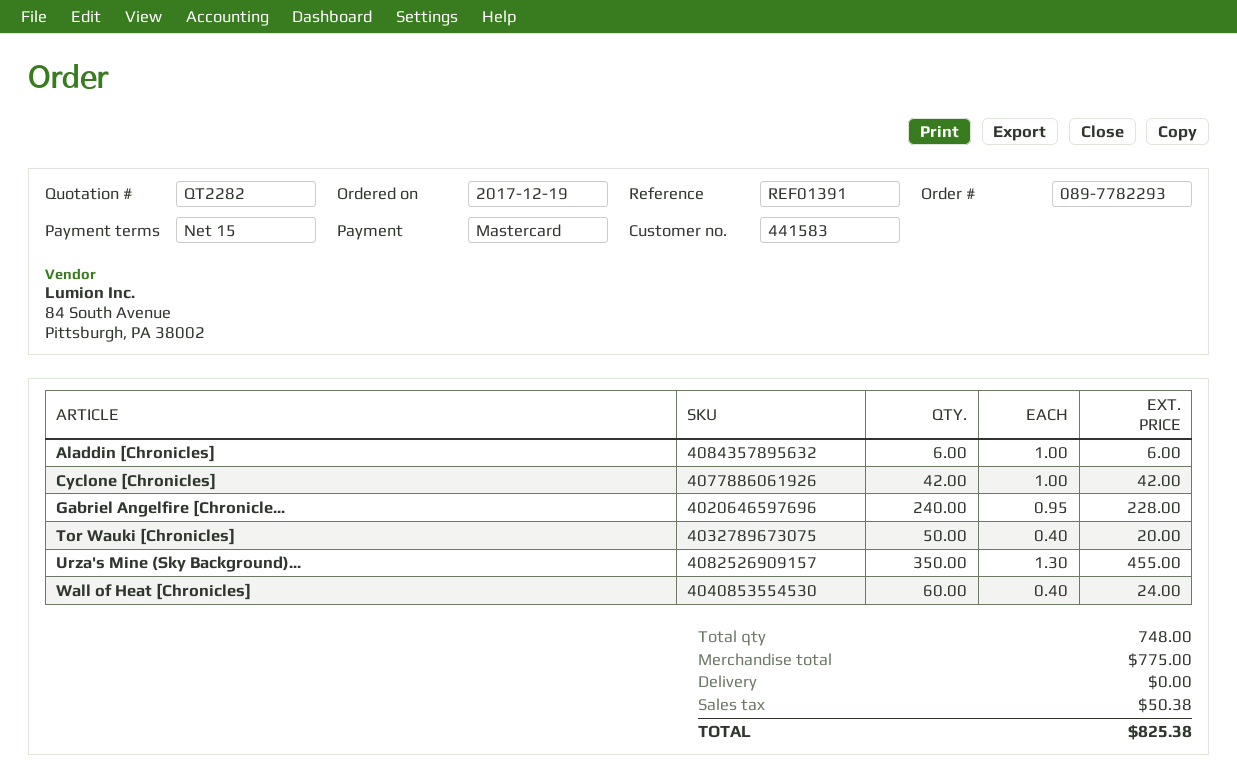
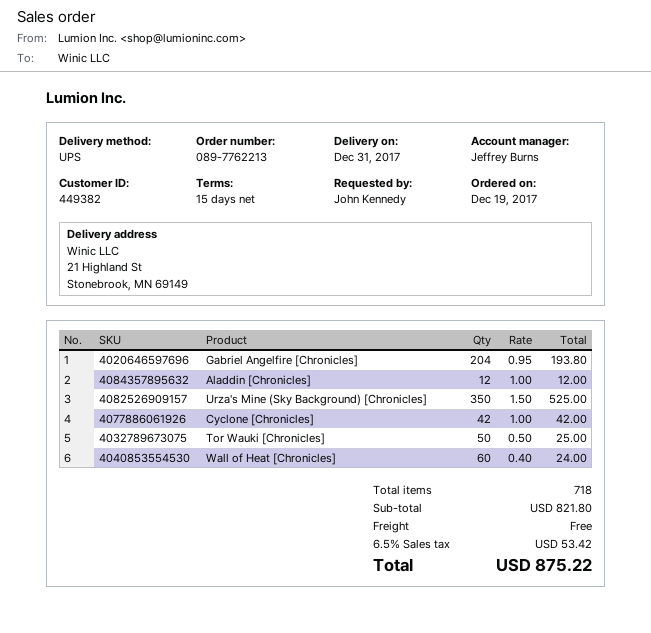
order number: 089-7782293 -> 089-7762213
customer number: 441583 -> 449382
Aladdin [Chronicles]: 6 x 1.00 = 6.00 -> 12 x 1.00 = 12.00
Gabriel Angelfire [Chronicle...: 240 x 0.95 = 228.00 -> 204 x 0.95 = 193.80
Tor Wauki [Chronicles]: 50 x 0.40 = 20.00 -> 50 x 0.50 = 25.00
Urza's Mine (Sky Background)...: 350 x 1.30 = 455.00 -> 350 x 1.50 = 525.00
total quantity: 748 -> 718
subtotal: 775.00 -> 821.80
tax: 50.38 -> 53.42
total: 825.38 -> 875.22

